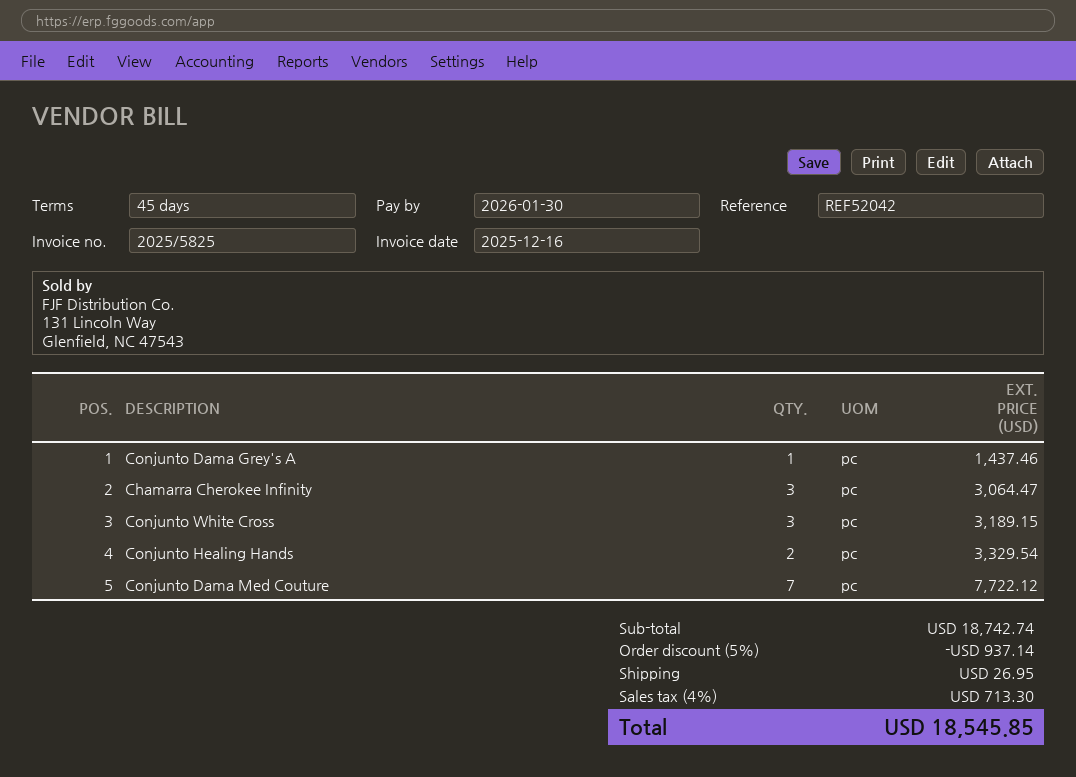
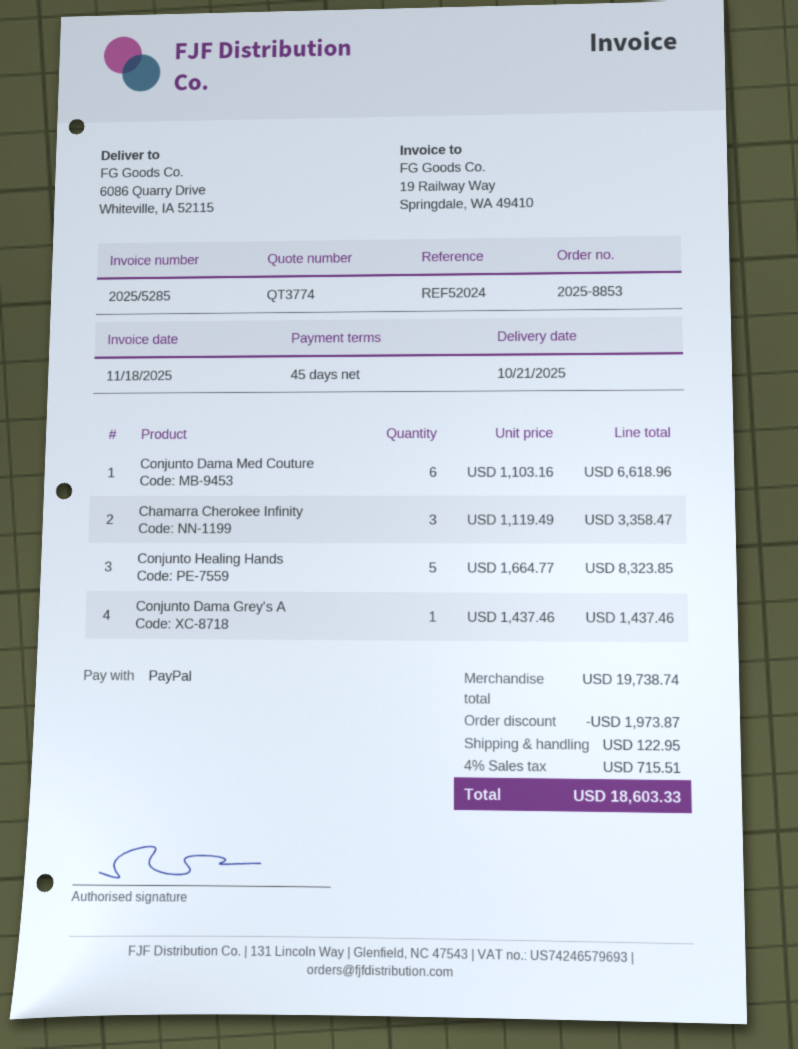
invoice number: 2025/5825 -> 2025/5285
invoice date: 2025-12-16 -> 2025-11-18
reference: REF52042 -> REF52024
Chamarra Cherokee Infinity: 3 for 3064.47 -> 3 for 3358.47
Conjunto White Cross: 3 for 3189.15 -> none
Conjunto Healing Hands: 2 for 3329.54 -> 5 for 8323.85
Conjunto Dama Med Couture: 7 for 7722.12 -> 6 for 6618.96
subtotal: 18742.74 -> 19738.74
discount: 937.14 -> 1973.87
shipping: 26.95 -> 122.95
tax: 4% = 713.30 -> 4% = 715.51
total: 18545.85 -> 18603.33

